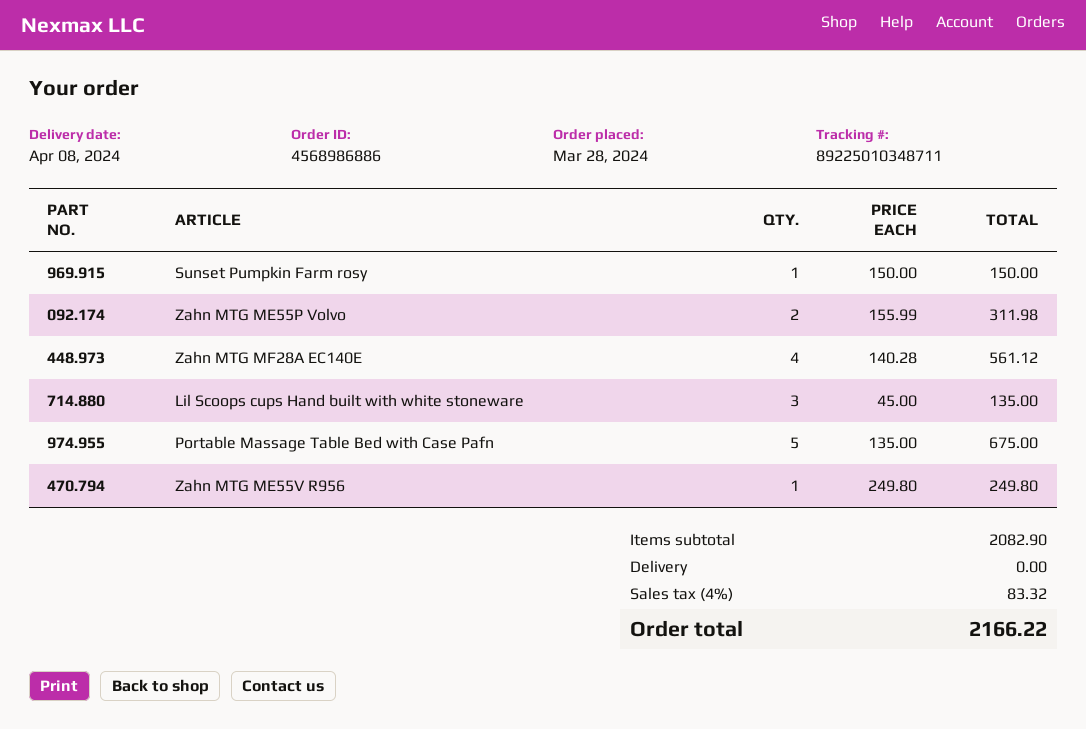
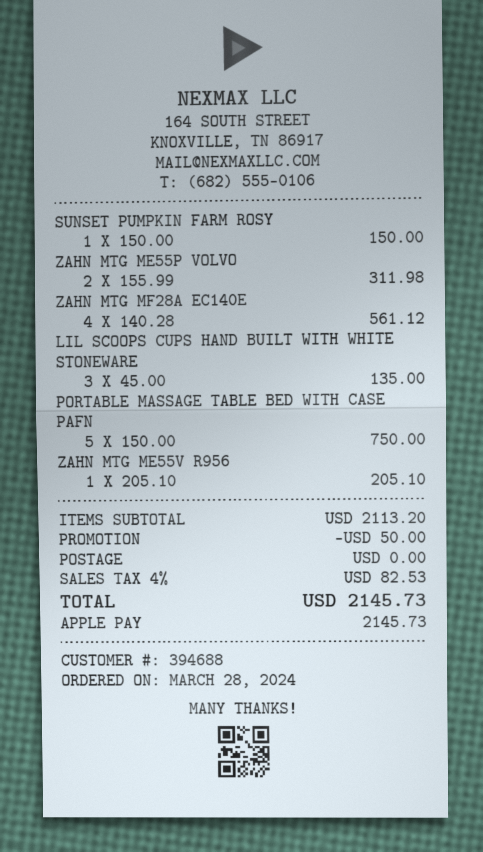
Portable Massage Table Bed with Case Pafn: 5 x 135.00 = 675.00 -> 5 x 150.00 = 750.00
Zahn MTG ME55V R956: 1 x 249.80 = 249.80 -> 1 x 205.10 = 205.10
subtotal: 2082.90 -> 2113.20
discount: none -> 50.00
tax: 4% = 83.32 -> 4% = 82.53
total: 2166.22 -> 2145.73

